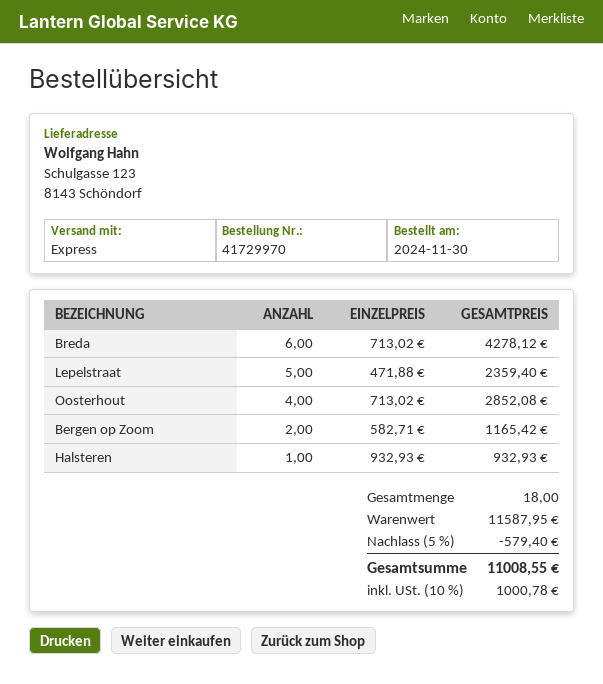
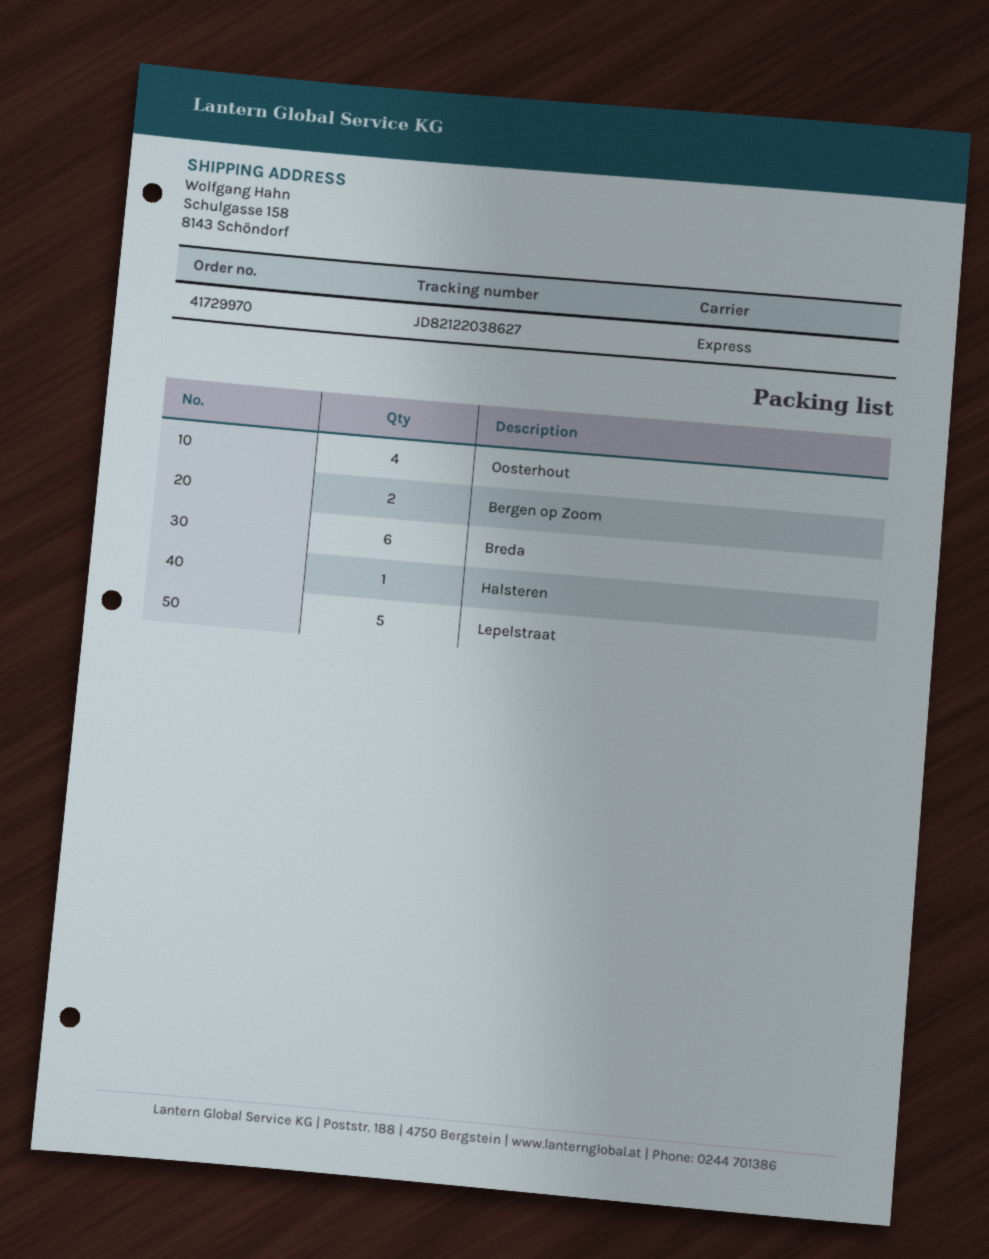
ship to: Schulgasse 123, 8143 Schöndorf -> Schulgasse 158, 8143 Schöndorf

